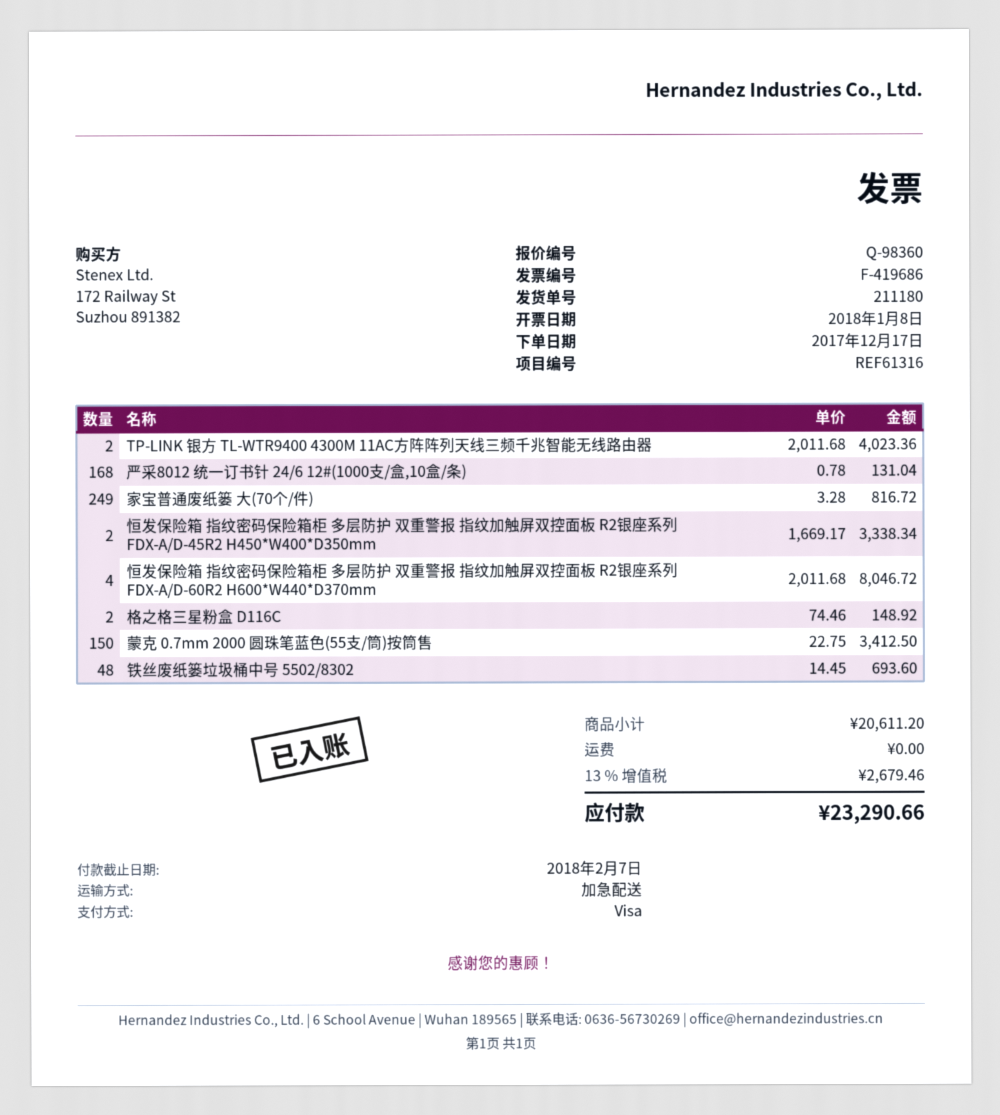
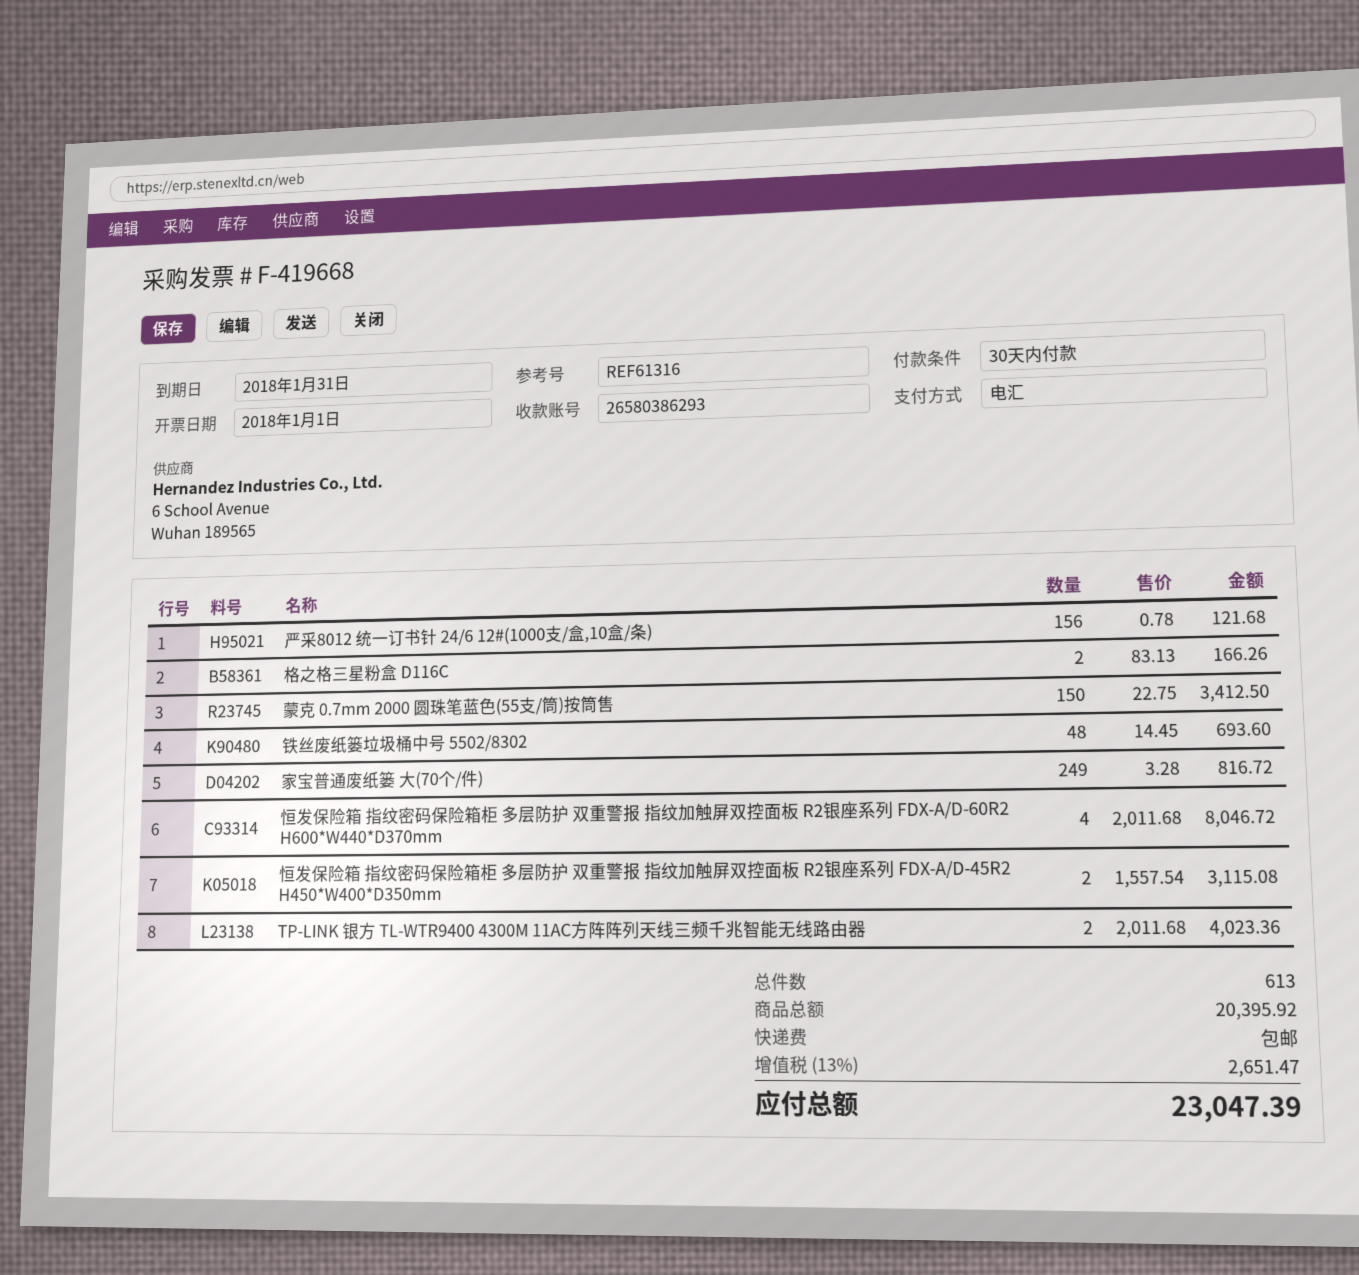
invoice number: F-419686 -> F-419668
invoice date: 2018-01-08 -> 2018-01-01
due date: 2018-02-07 -> 2018-01-31
payment method: Visa -> bank transfer
严采8012 统一订书针 24/6 12#(1000支/盒,10盒/条): 168 x 0.78 = 131.04 -> 156 x 0.78 = 121.68
恒发保险箱 指纹密码保险箱柜 多层防护 双重警报 指纹加触屏双控面板 R2银座系列 FDX-A/D-45R2 H450*W400*D350mm: 2 x 1669.17 = 3338.34 -> 2 x 1557.54 = 3115.08
格之格三星粉盒 D116C: 2 x 74.46 = 148.92 -> 2 x 83.13 = 166.26
subtotal: 20611.20 -> 20395.92
tax: 13% = 2679.46 -> 13% = 2651.47
total: 23290.66 -> 23047.39

